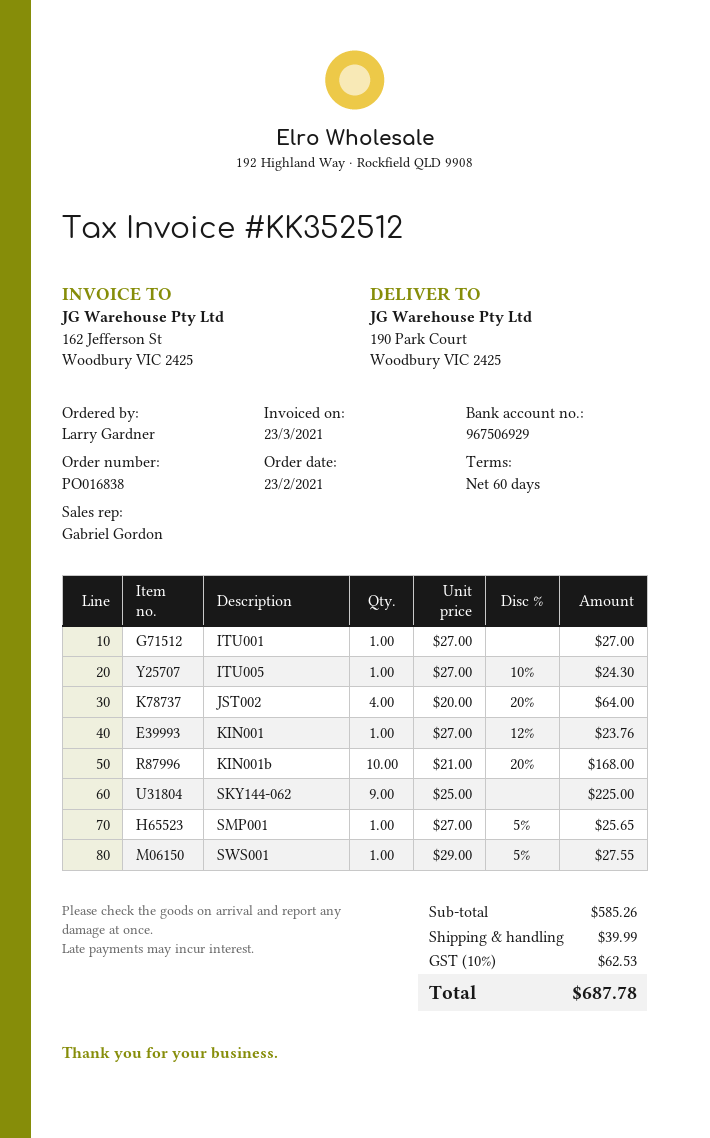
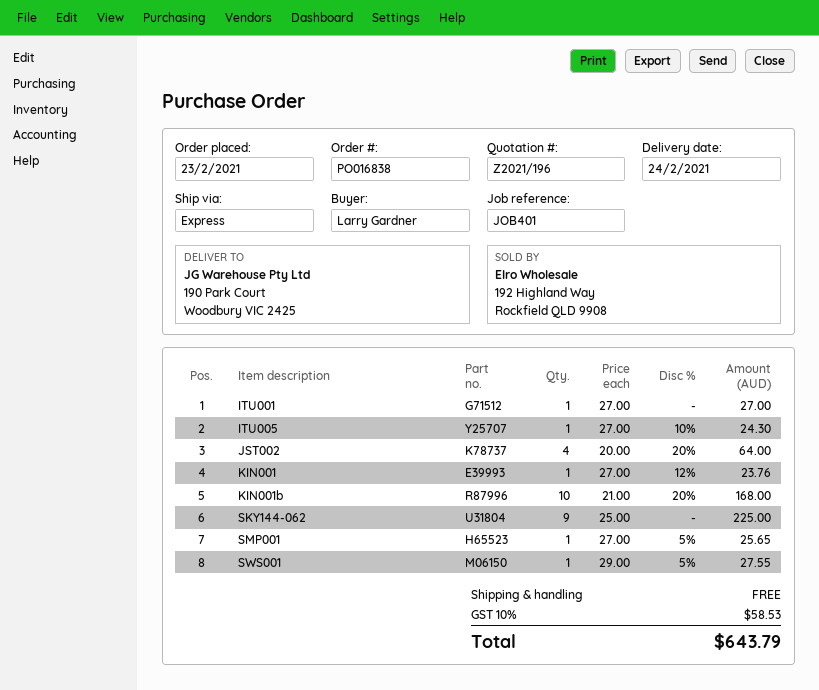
shipping: 39.99 -> 0.00
tax: 10% = 62.53 -> 10% = 58.53
total: 687.78 -> 643.79

